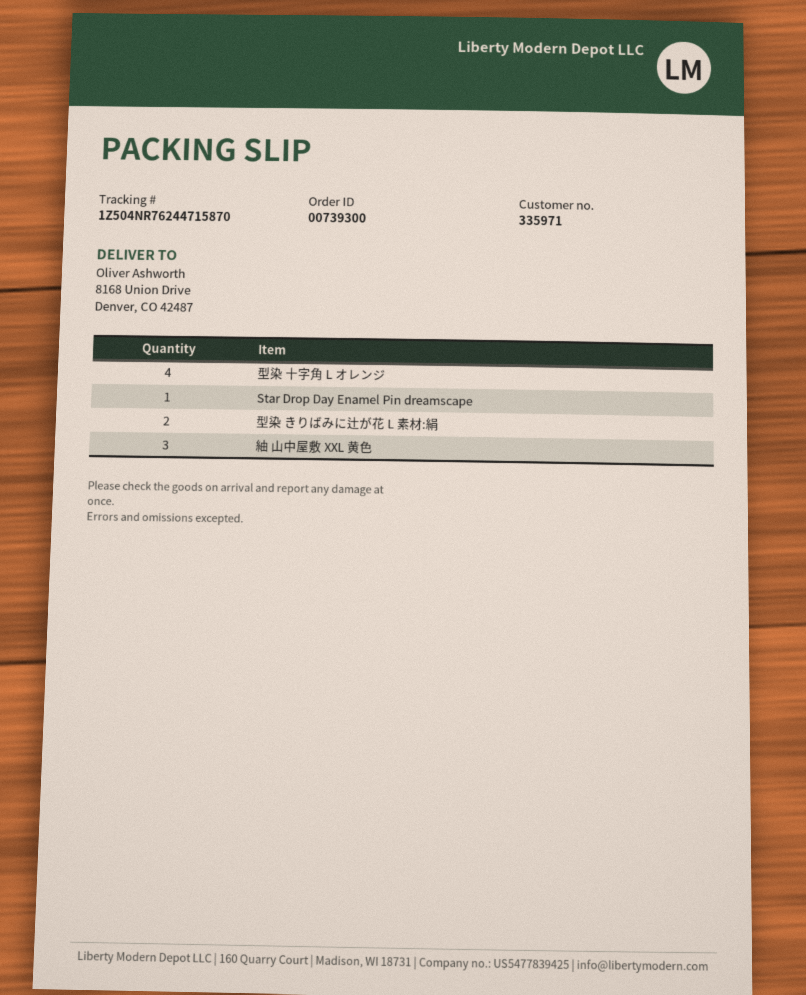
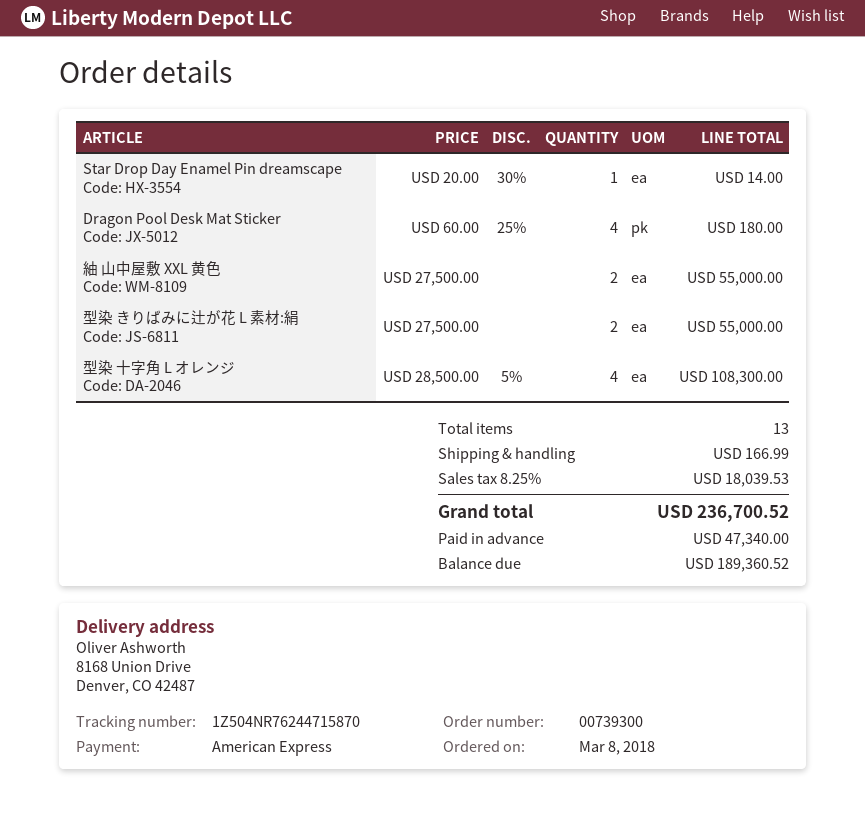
紬 山中屋敷 XXL 黄色: 3 -> 2
Dragon Pool Desk Mat Sticker: none -> 4

